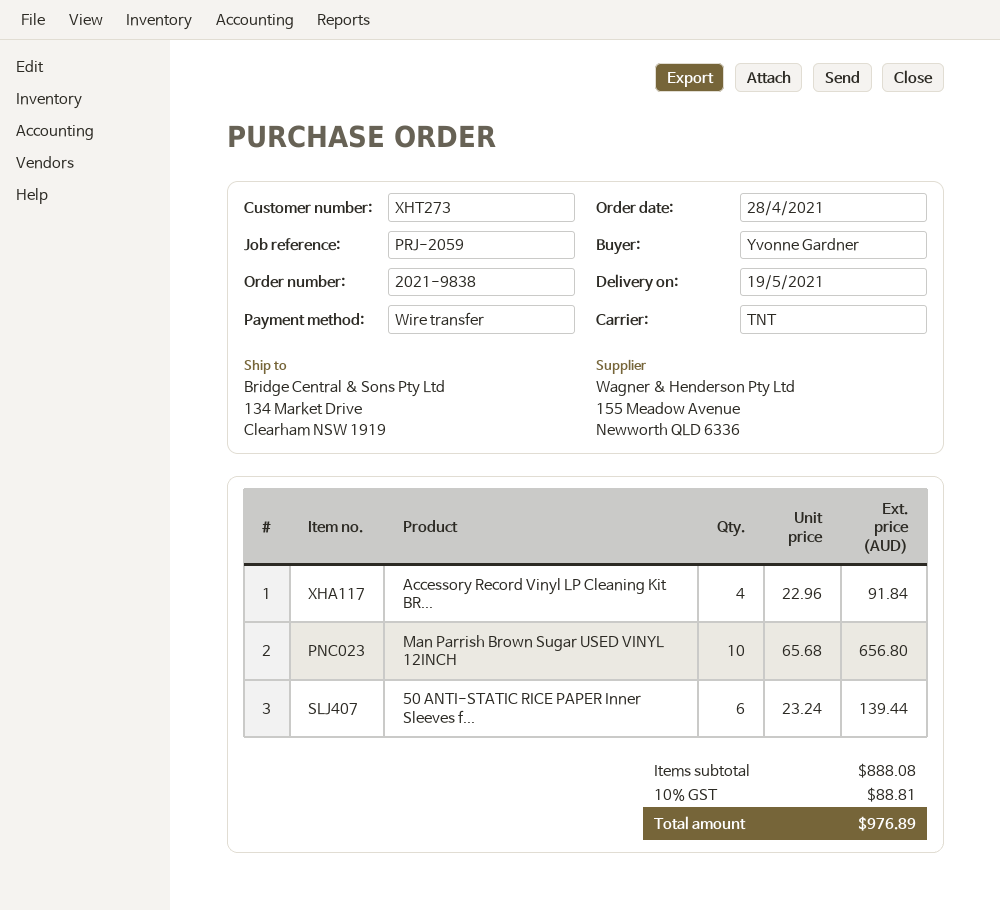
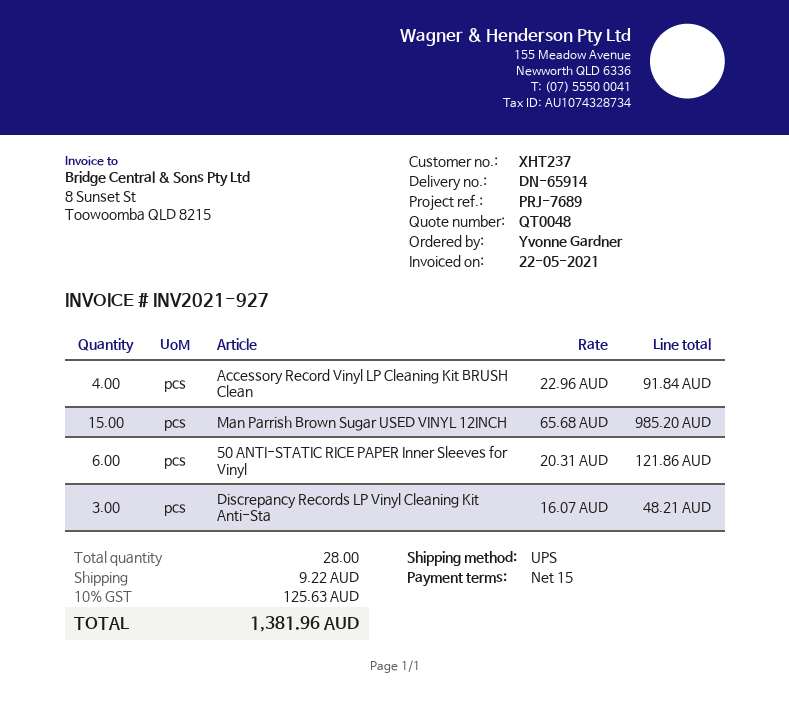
customer number: XHT273 -> XHT237
reference: PRJ-2059 -> PRJ-7689
shipping method: TNT -> UPS
Man Parrish Brown Sugar USED VINYL 12INCH: 10 x 65.68 = 656.80 -> 15 x 65.68 = 985.20
50 ANTI-STATIC RICE PAPER Inner Sleeves f...: 6 x 23.24 = 139.44 -> 6 x 20.31 = 121.86
Discrepancy Records LP Vinyl Cleaning Kit Anti-Sta: none -> 3 x 16.07 = 48.21
shipping: none -> 9.22
tax: 10% = 88.81 -> 10% = 125.63
total: 976.89 -> 1381.96

